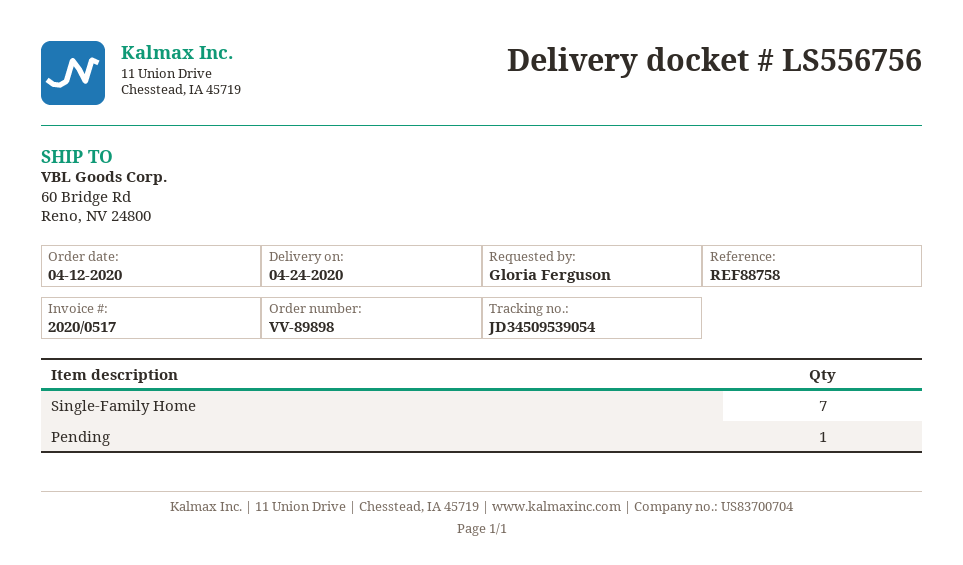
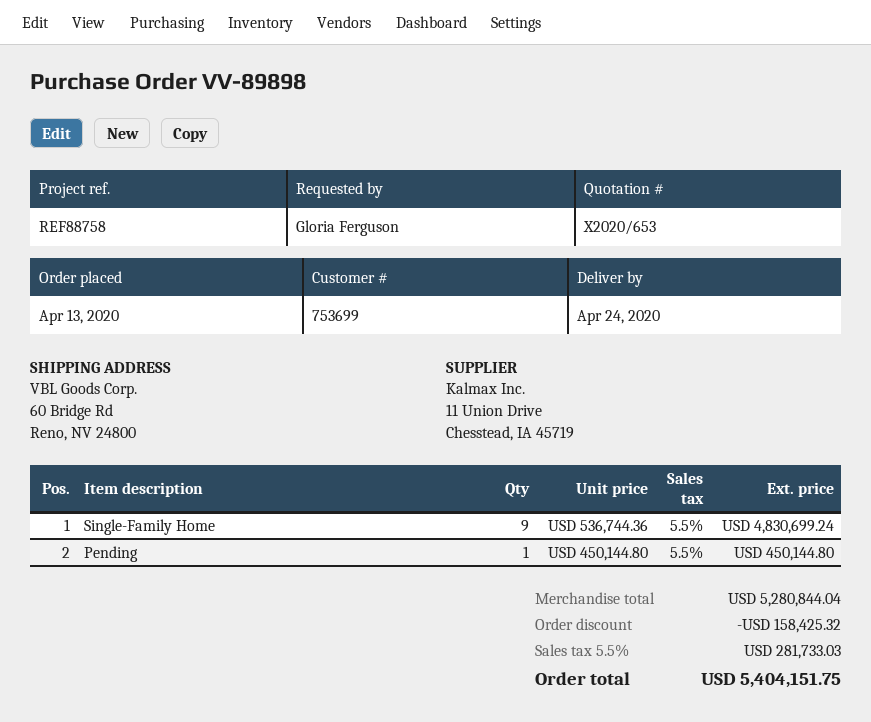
order date: 2020-04-12 -> 2020-04-13
Single-Family Home: 7 -> 9

